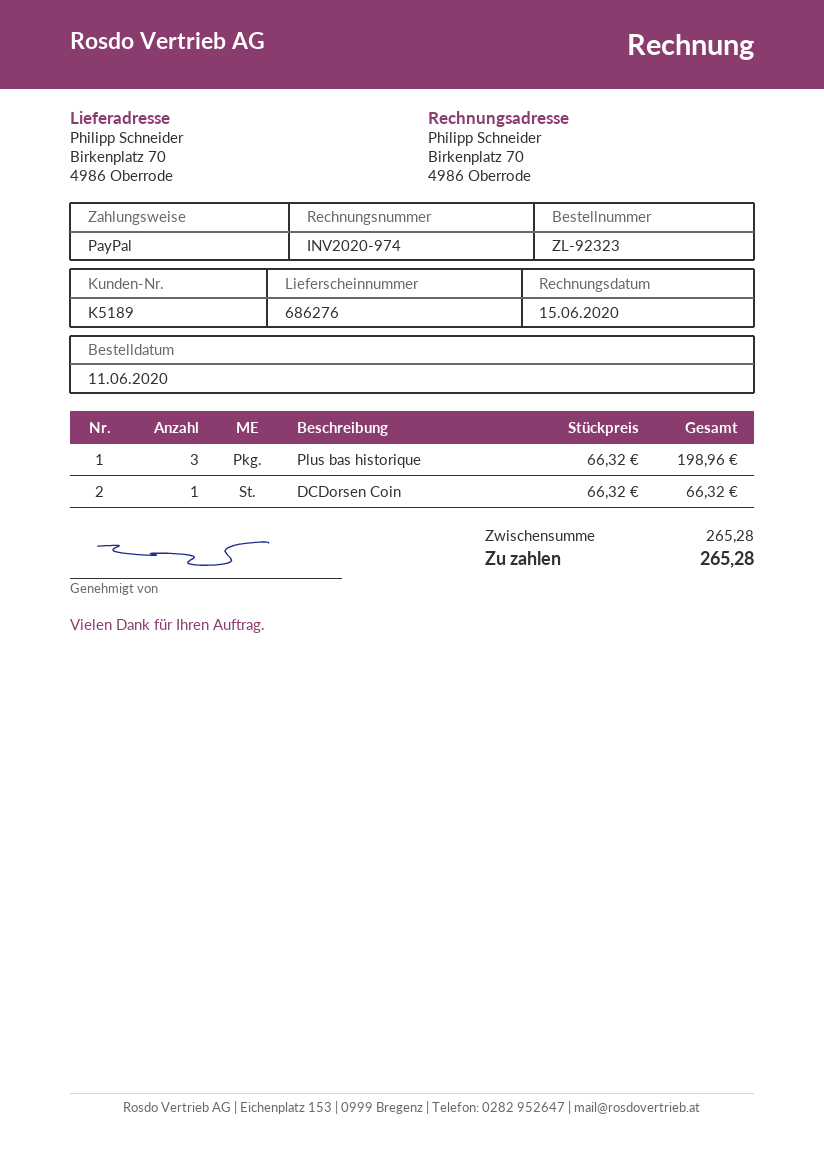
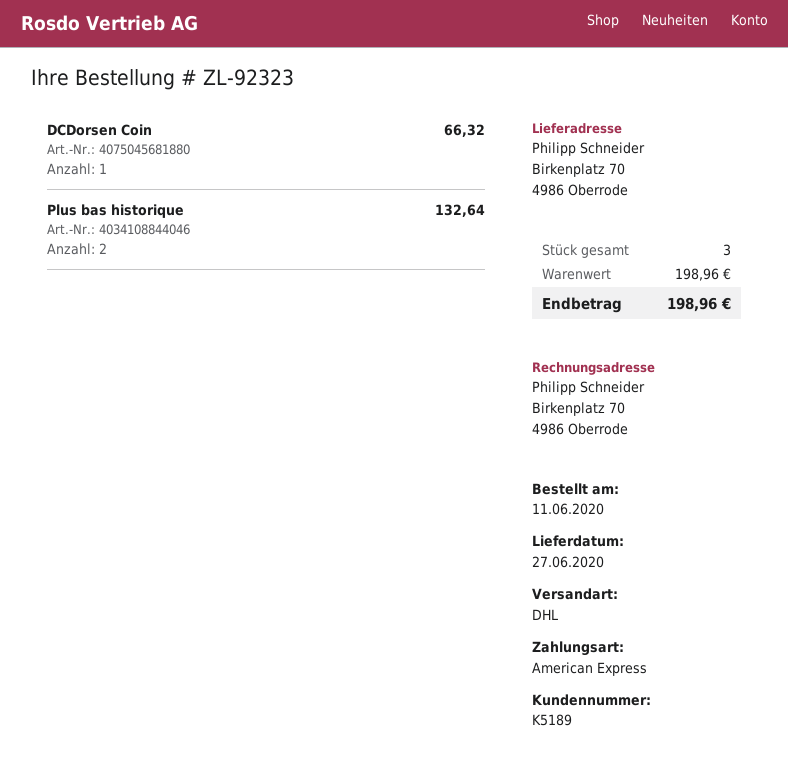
payment method: PayPal -> American Express
Plus bas historique: 3 for 198.96 -> 2 for 132.64
subtotal: 265.28 -> 198.96
total: 265.28 -> 198.96

